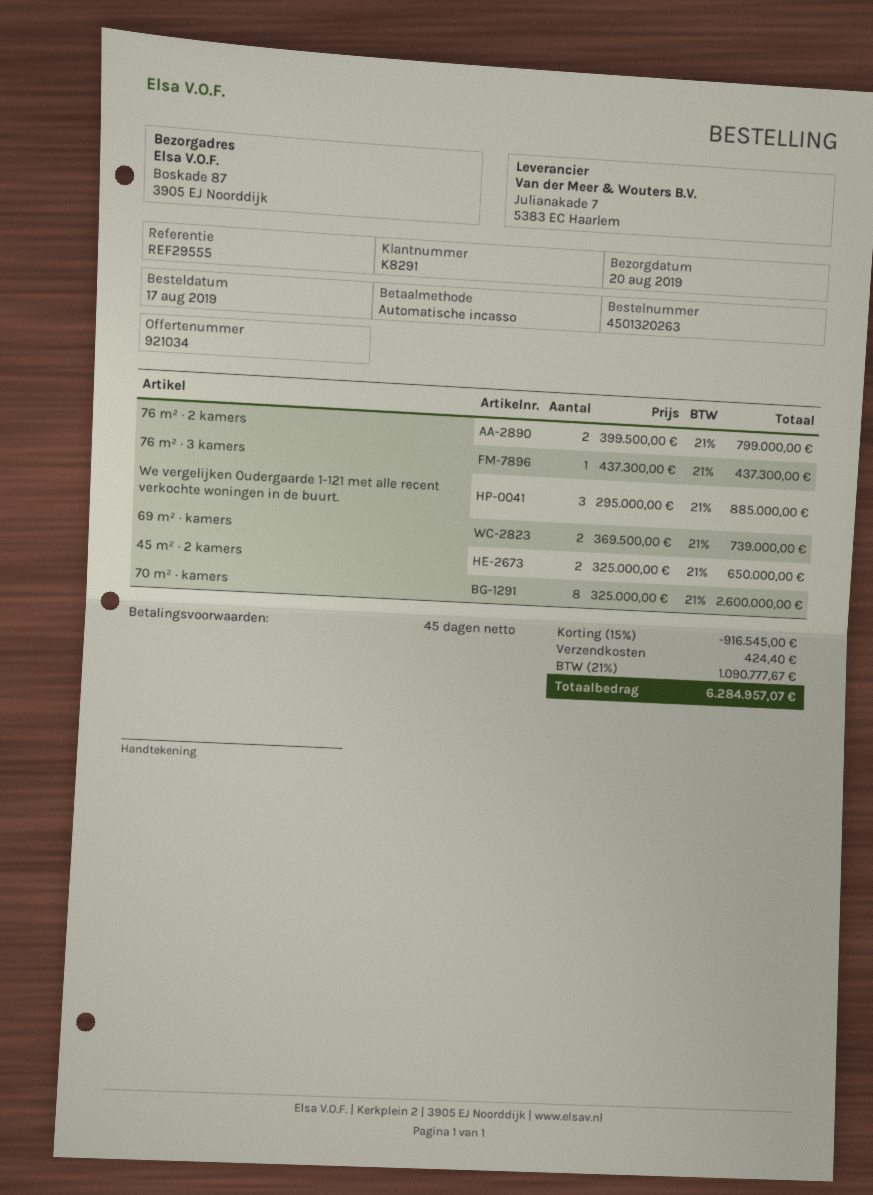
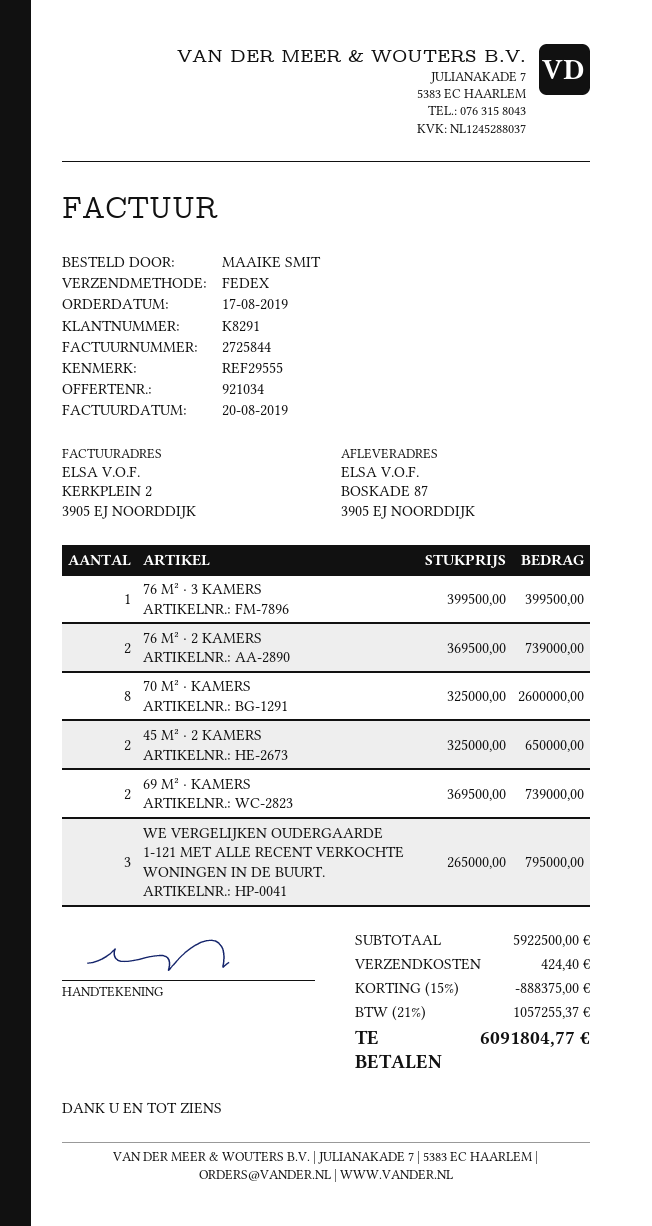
76 m² · 2 kamers: 2 x 399500.00 = 799000.00 -> 2 x 369500.00 = 739000.00
76 m² · 3 kamers: 1 x 437300.00 = 437300.00 -> 1 x 399500.00 = 399500.00
We vergelijken Oudergaarde 1-121 met alle recent verkochte woningen in de buurt.: 3 x 295000.00 = 885000.00 -> 3 x 265000.00 = 795000.00
discount: 15% = 916545.00 -> 15% = 888375.00
tax: 21% = 1090777.67 -> 21% = 1057255.37
total: 6284957.07 -> 6091804.77

